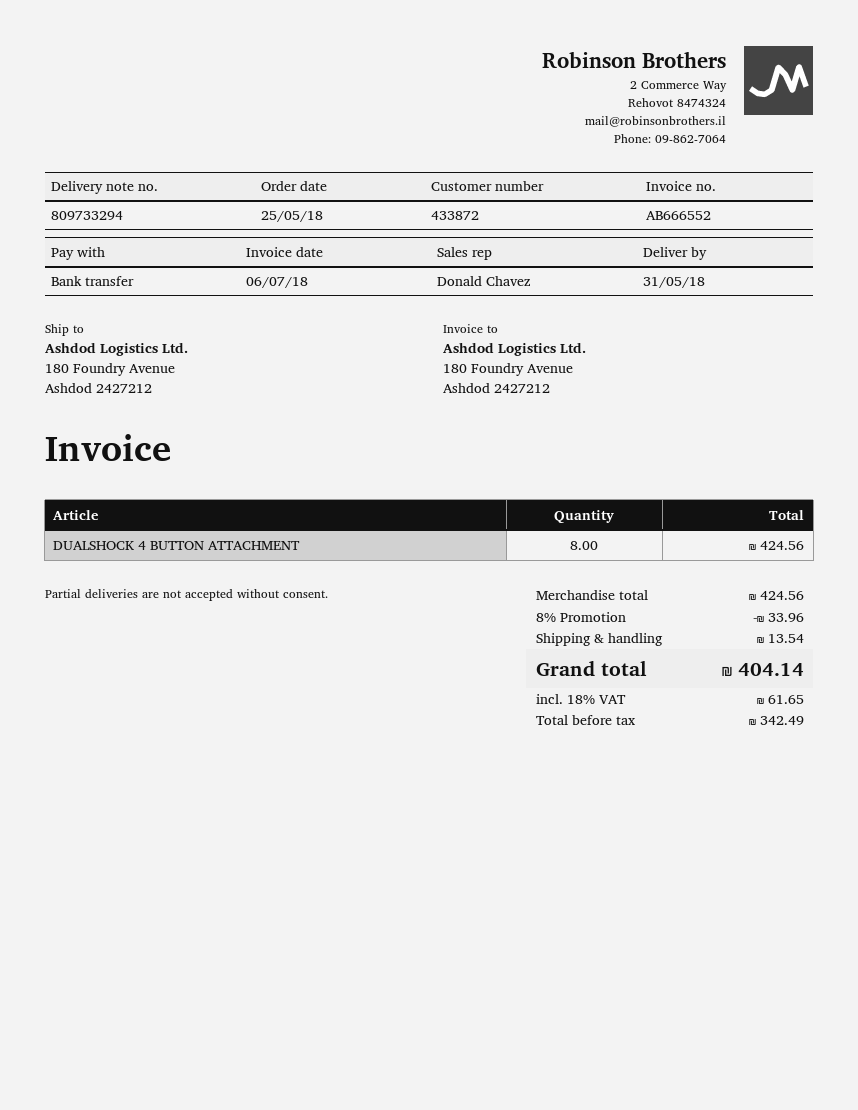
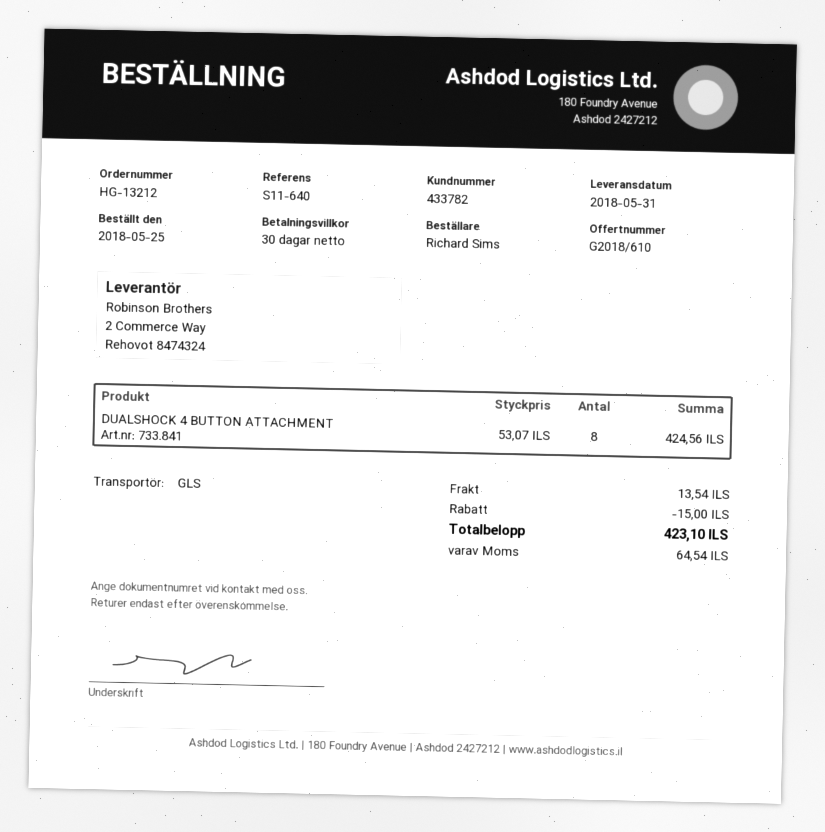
customer number: 433872 -> 433782
discount: 33.96 -> 15.00
tax: 61.65 -> 64.54
total: 404.14 -> 423.10

